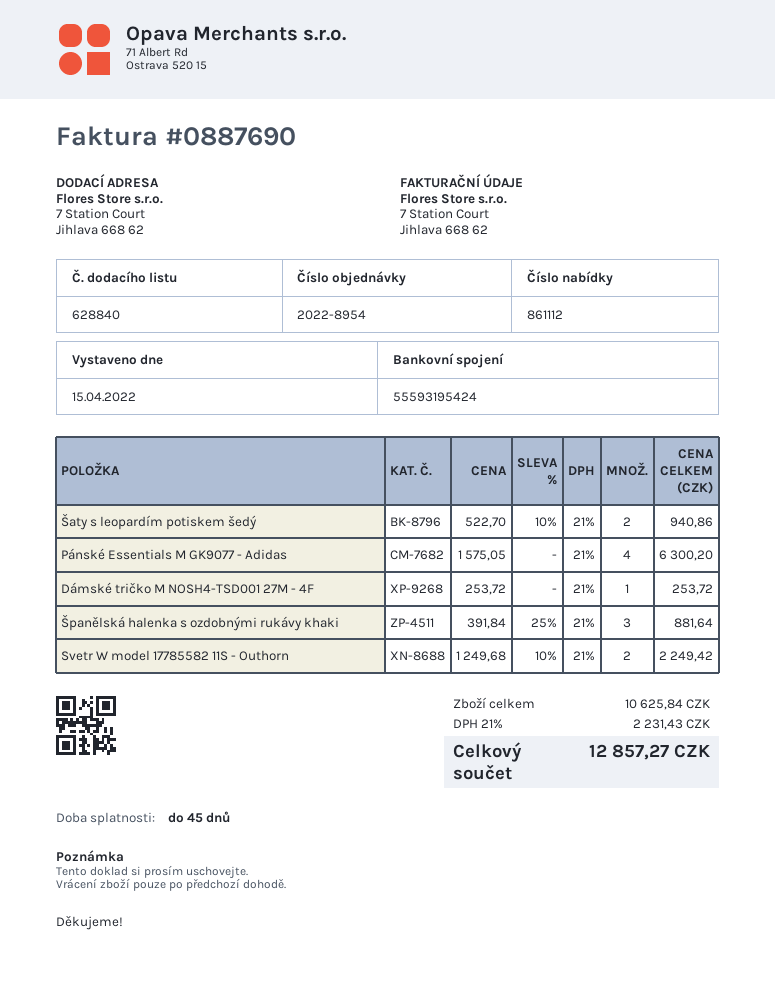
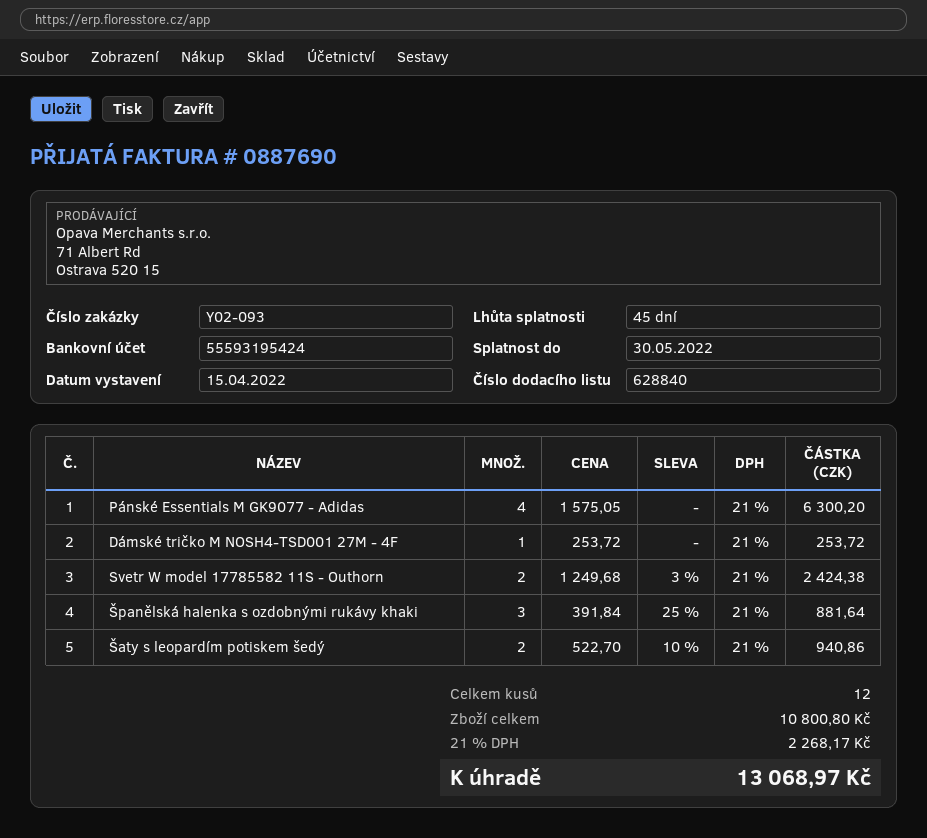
Svetr W model 17785582 11S - Outhorn: 2 x 1249.68 - 10% = 2249.42 -> 2 x 1249.68 - 3% = 2424.38
subtotal: 10625.84 -> 10800.80
tax: 21% = 2231.43 -> 21% = 2268.17
total: 12857.27 -> 13068.97

